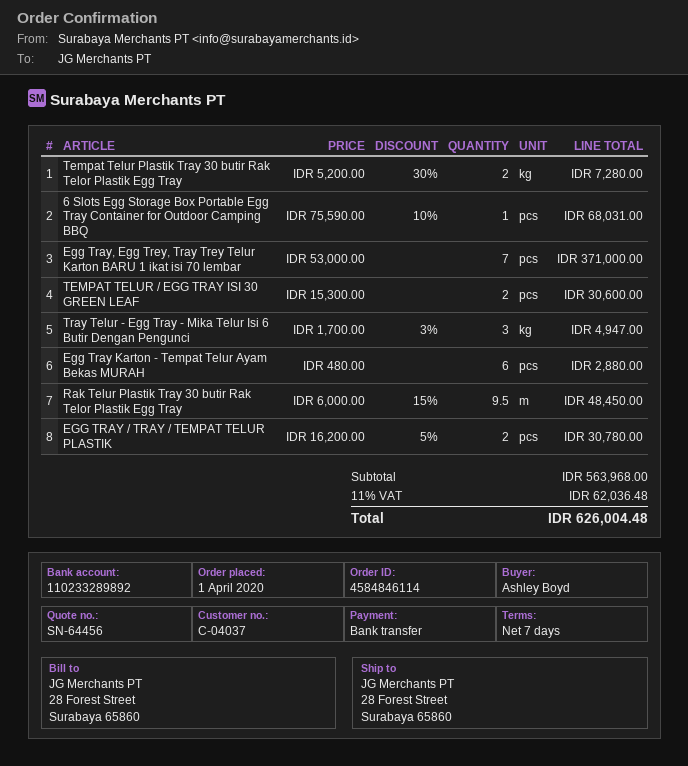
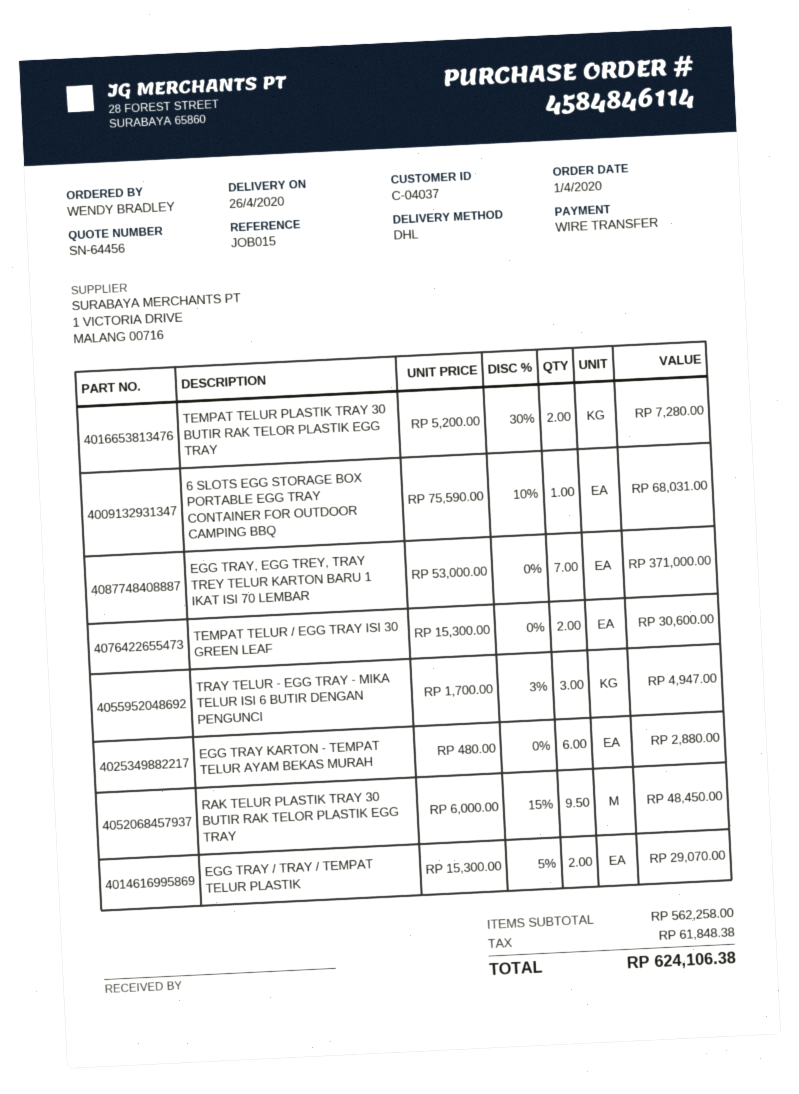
ordered by: Ashley Boyd -> WENDY BRADLEY
EGG TRAY / TRAY / TEMPAT TELUR PLASTIK: 2 x 16200.00 - 5% = 30780.00 -> 2 x 15300.00 - 5% = 29070.00
subtotal: 563968.00 -> 562258.00
tax: 62036.48 -> 61848.38
total: 626004.48 -> 624106.38

